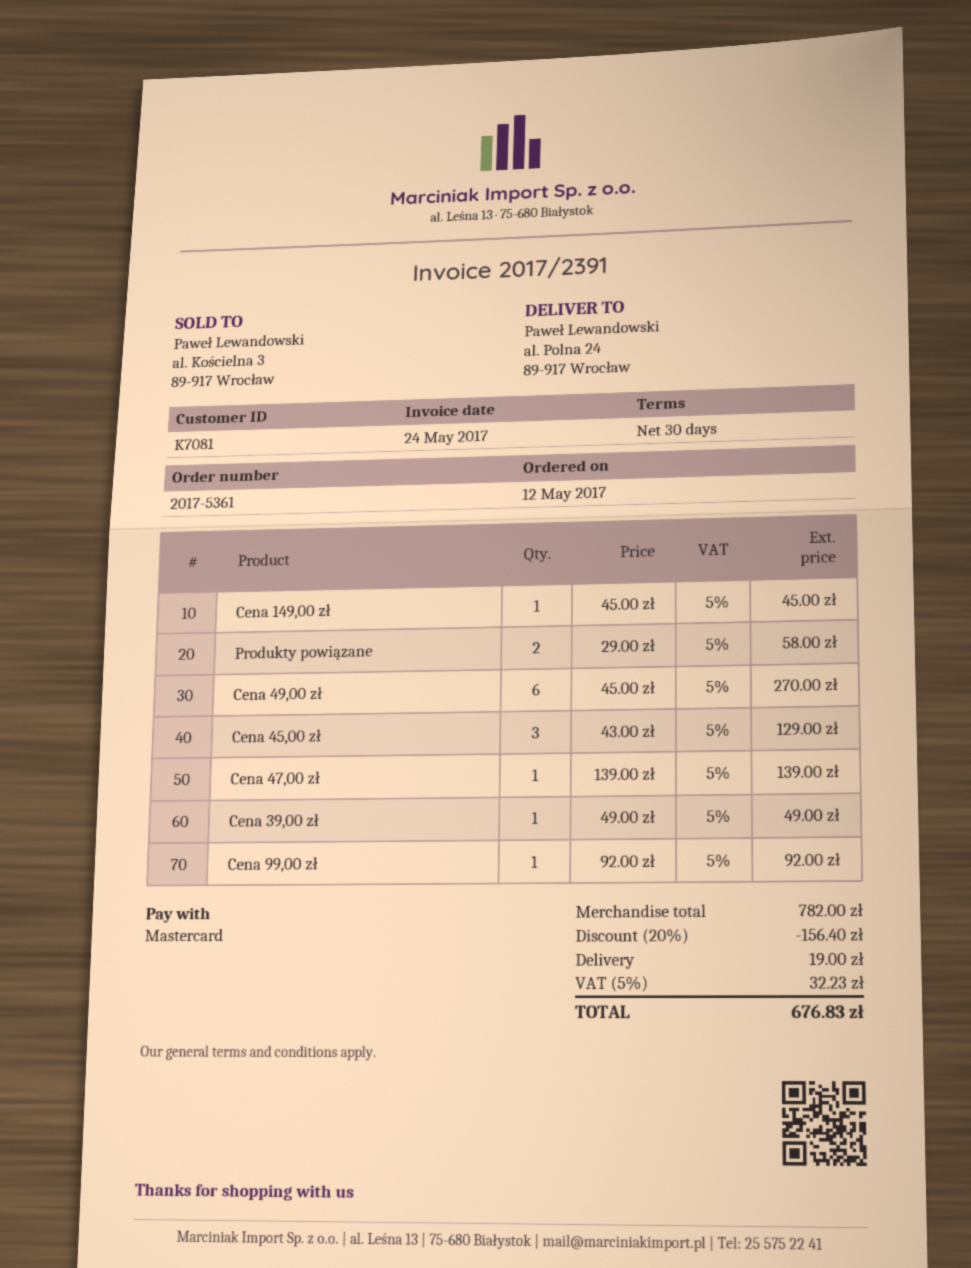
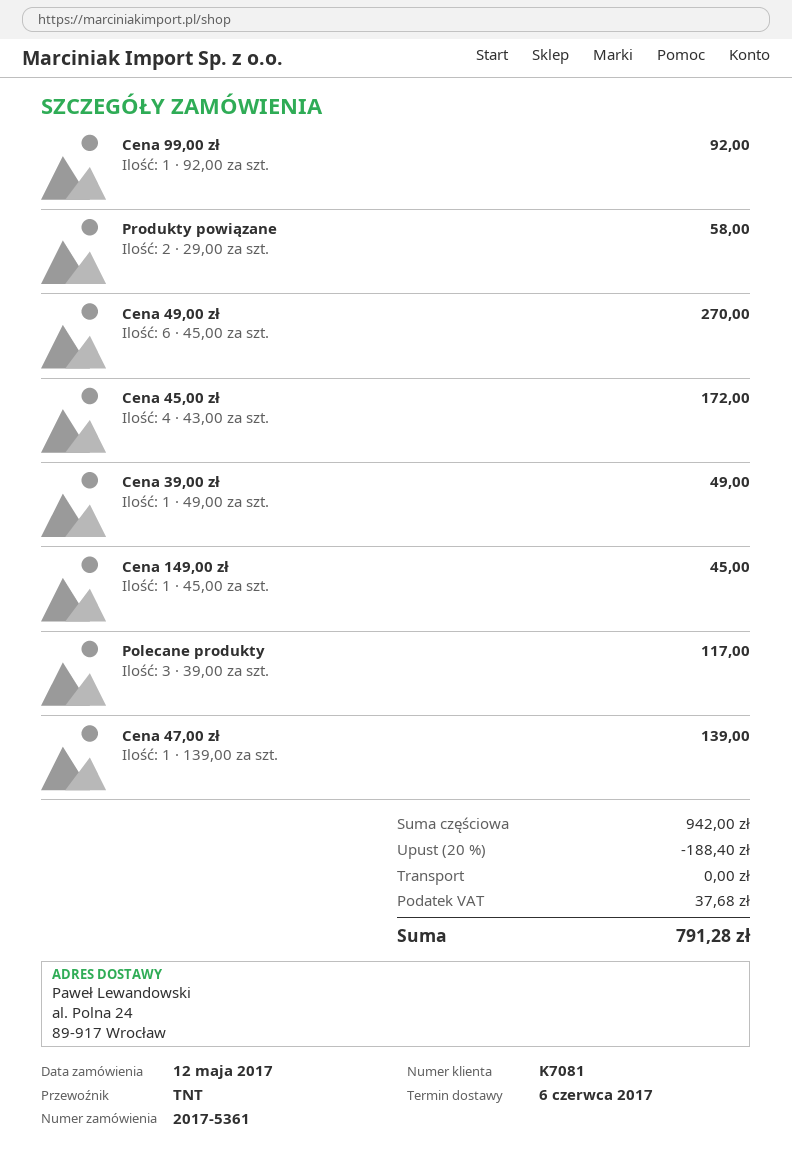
Cena 45,00 zł: 3 x 43.00 = 129.00 -> 4 x 43.00 = 172.00
Polecane produkty: none -> 3 x 39.00 = 117.00
subtotal: 782.00 -> 942.00
discount: 20% = 156.40 -> 20% = 188.40
shipping: 19.00 -> 0.00
tax: 32.23 -> 37.68
total: 676.83 -> 791.28

